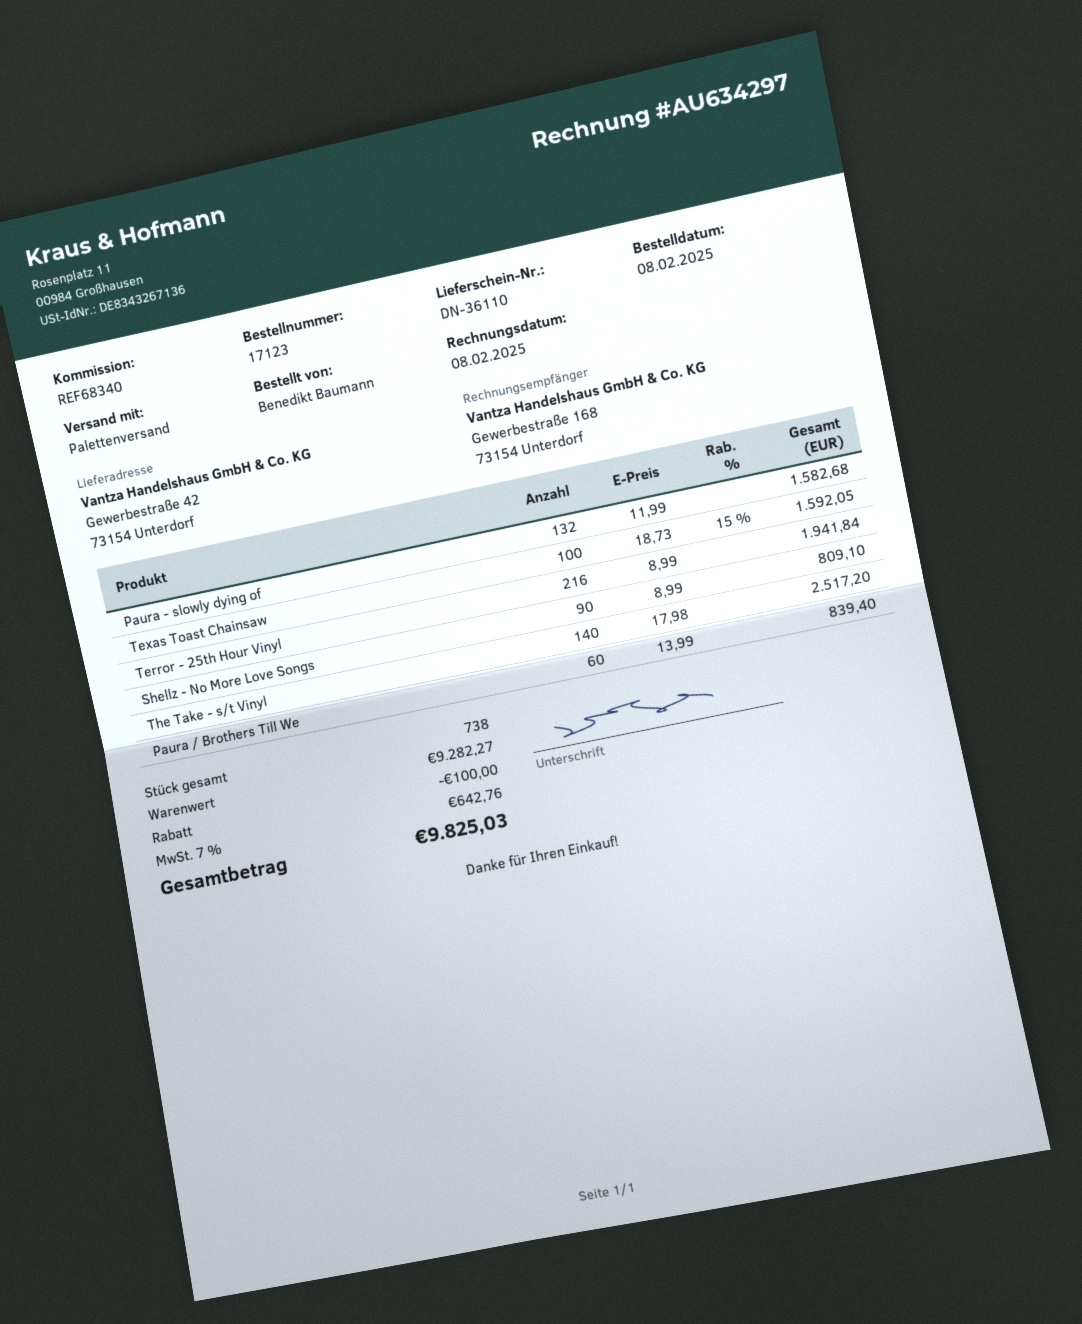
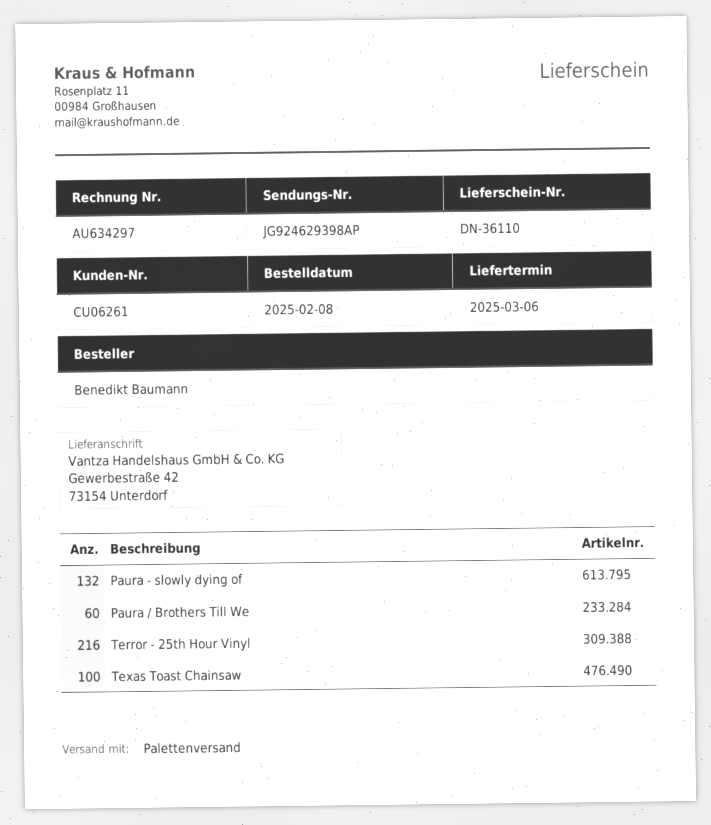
Shellz - No More Love Songs: 90 -> none
The Take - s/t Vinyl: 140 -> none

